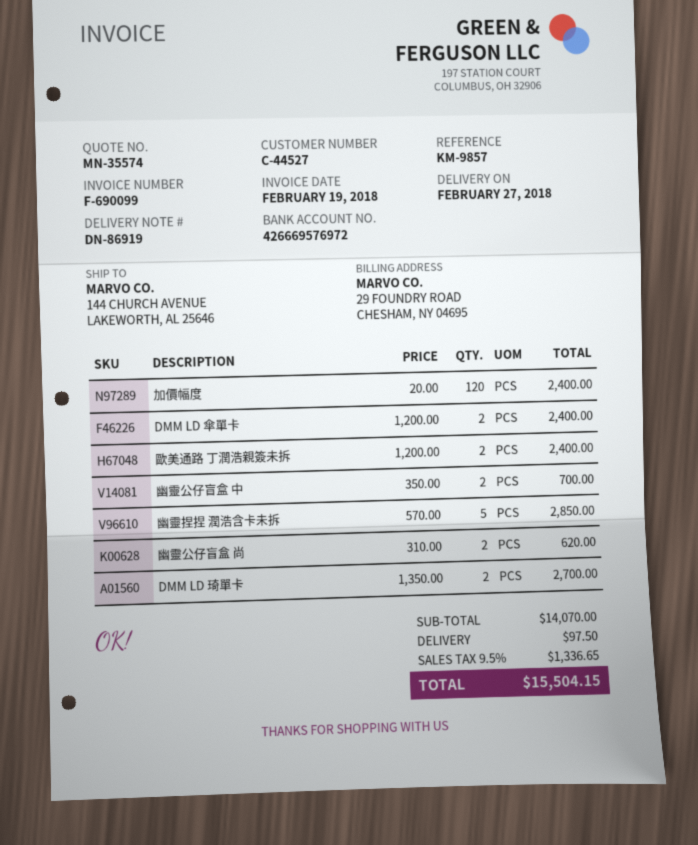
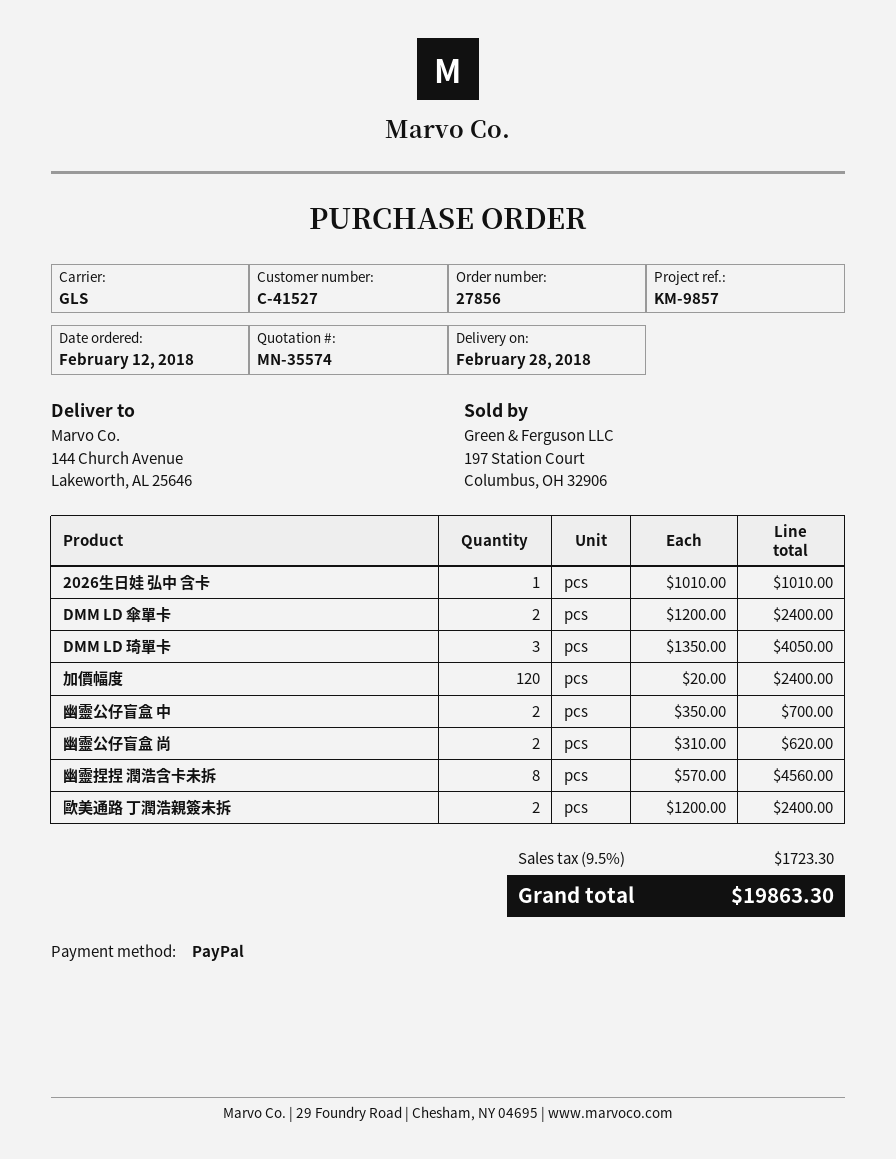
delivery date: 2018-02-27 -> 2018-02-28
customer number: C-44527 -> C-41527
幽靈捏捏 潤浩含卡未拆: 5 x 570.00 = 2850.00 -> 8 x 570.00 = 4560.00
DMM LD 琦單卡: 2 x 1350.00 = 2700.00 -> 3 x 1350.00 = 4050.00
2026生日娃 弘中 含卡: none -> 1 x 1010.00 = 1010.00
shipping: 97.50 -> none
tax: 9.5% = 1336.65 -> 9.5% = 1723.30
total: 15504.15 -> 19863.30

